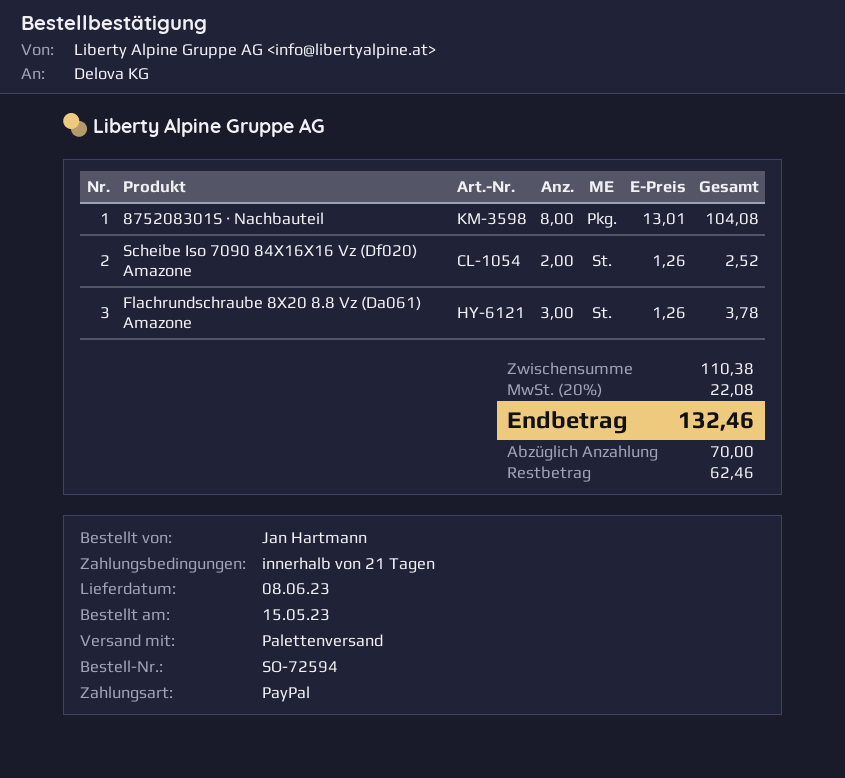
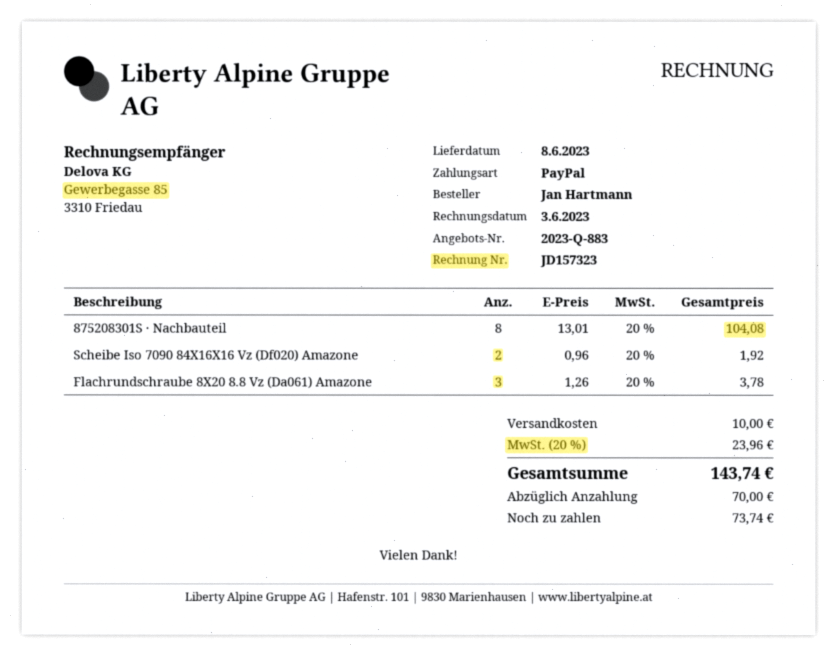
Scheibe Iso 7090 84X16X16 Vz (Df020) Amazone: 2 x 1.26 = 2.52 -> 2 x 0.96 = 1.92
shipping: none -> 10.00
tax: 20% = 22.08 -> 20% = 23.96
total: 132.46 -> 143.74
balance: 62.46 -> 73.74

